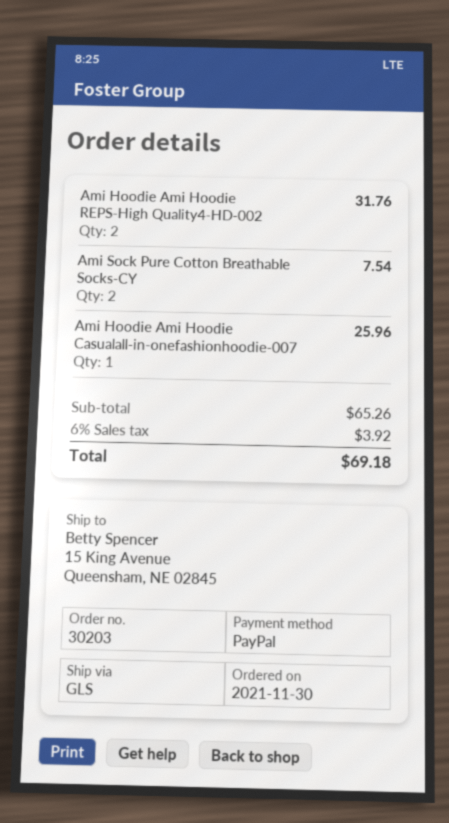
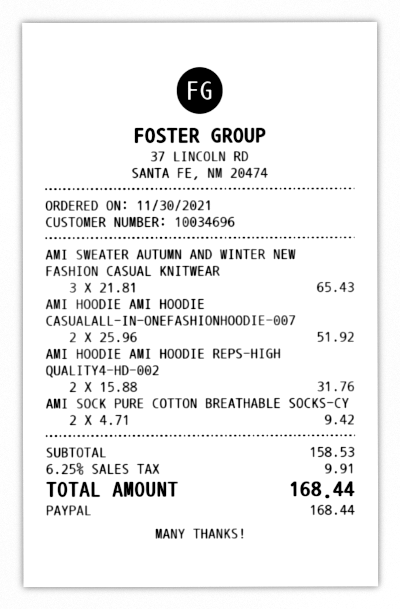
Ami Sock Pure Cotton Breathable Socks-CY: 2 for 7.54 -> 2 for 9.42
Ami Hoodie Ami Hoodie Casualall-in-onefashionhoodie-007: 1 for 25.96 -> 2 for 51.92
AMI SWEATER AUTUMN AND WINTER NEW FASHION CASUAL KNITWEAR: none -> 3 for 65.43
subtotal: 65.26 -> 158.53
tax: 6% = 3.92 -> 6.25% = 9.91
total: 69.18 -> 168.44

